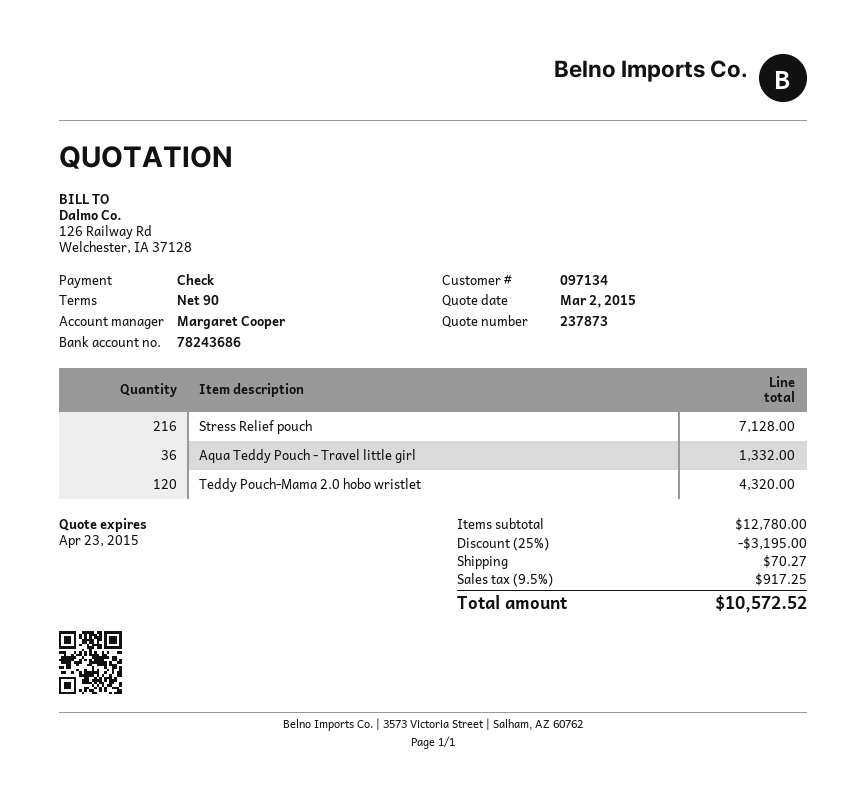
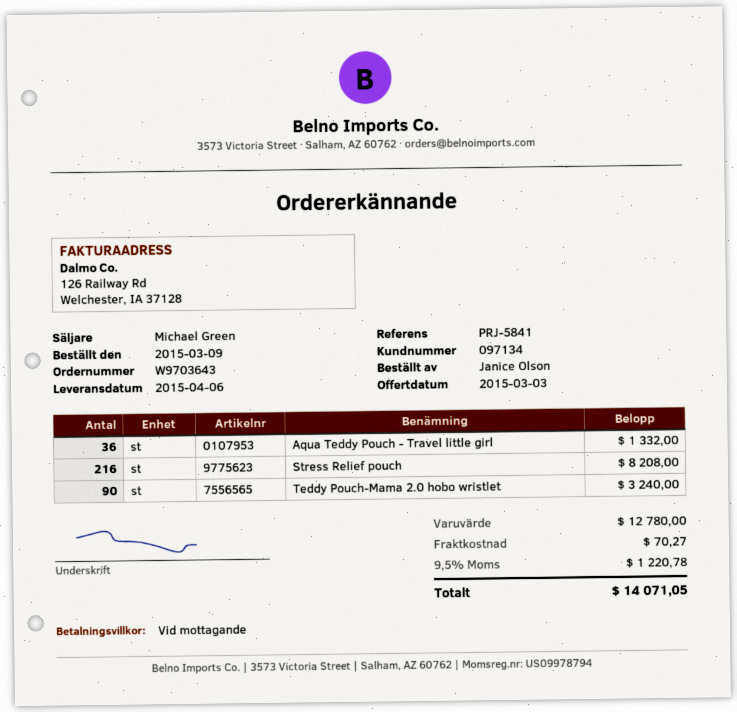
quote date: 2015-03-02 -> 2015-03-03
payment terms: 90 days -> on receipt
sales rep: Margaret Cooper -> Michael Green
Stress Relief pouch: 216 for 7128.00 -> 216 for 8208.00
Teddy Pouch-Mama 2.0 hobo wristlet: 120 for 4320.00 -> 90 for 3240.00
discount: 25% = 3195.00 -> none
tax: 9.5% = 917.25 -> 9.5% = 1220.78
total: 10572.52 -> 14071.05

